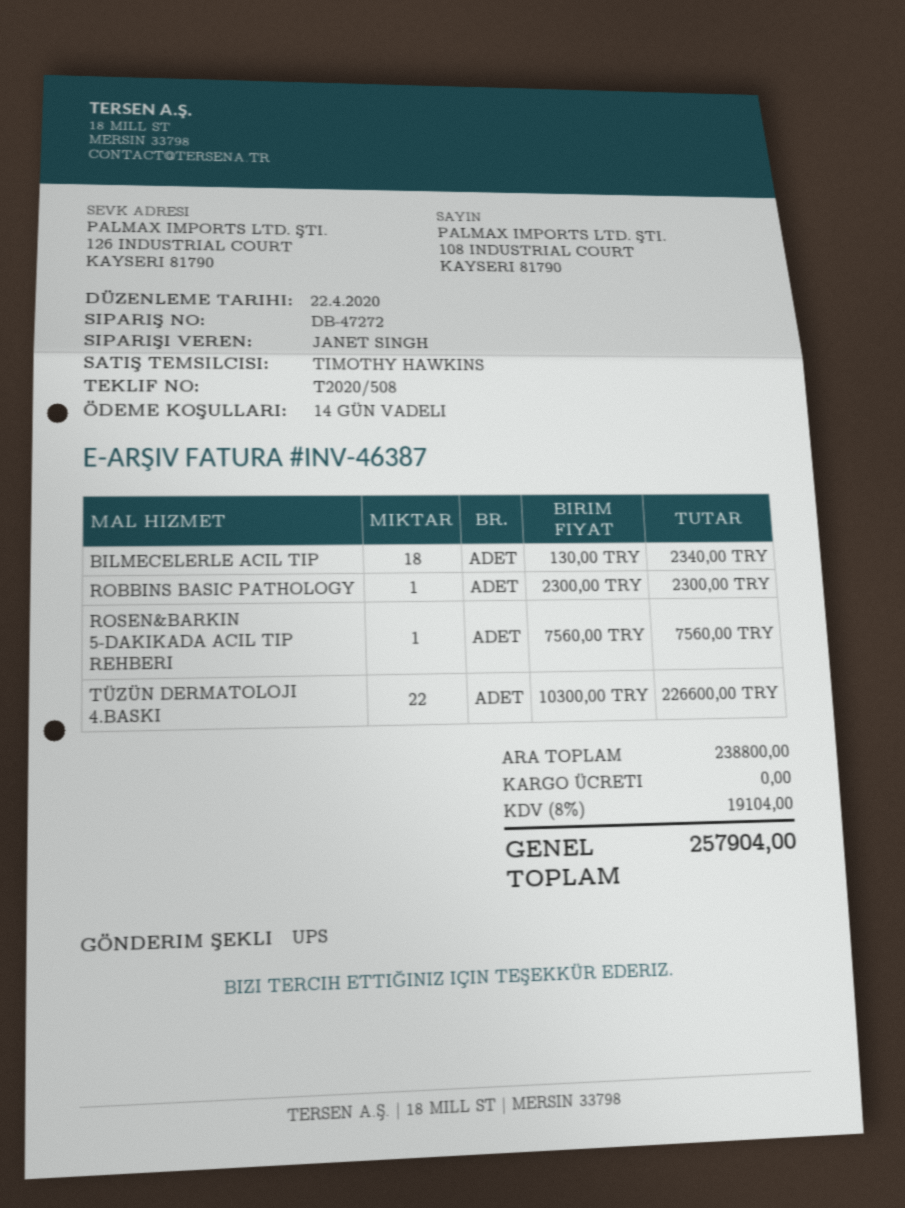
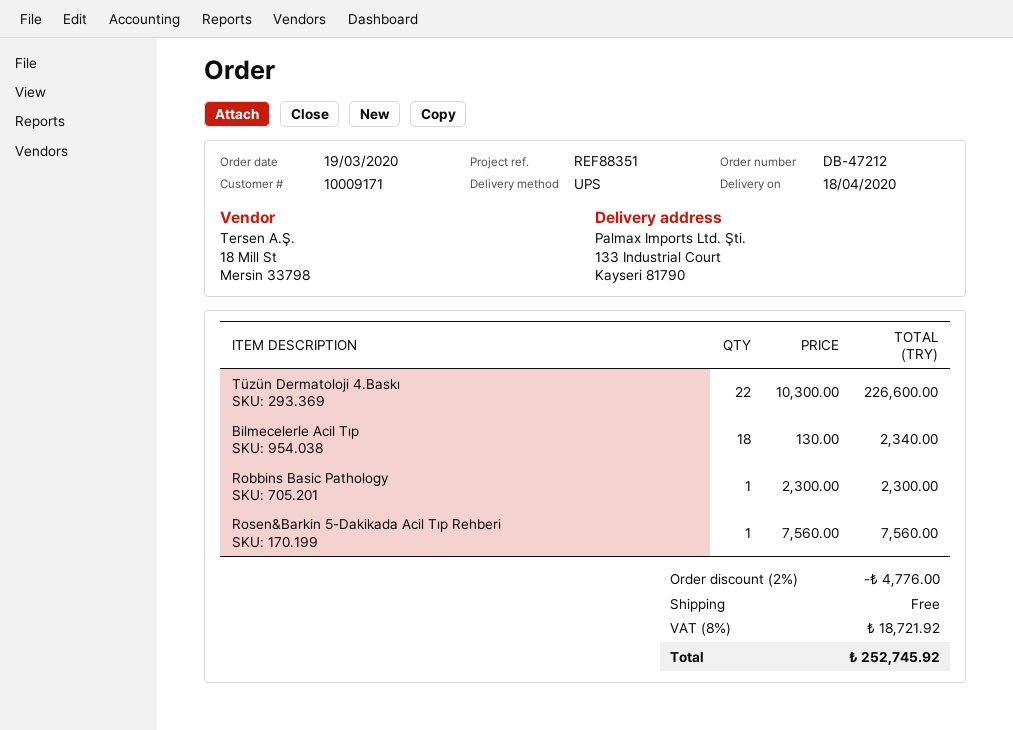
order number: DB-47272 -> DB-47212
ship to: 126 INDUSTRIAL COURT, KAYSERI 81790 -> 133 Industrial Court, Kayseri 81790
discount: none -> 2% = 4776.00
tax: 8% = 19104.00 -> 8% = 18721.92
total: 257904.00 -> 252745.92

